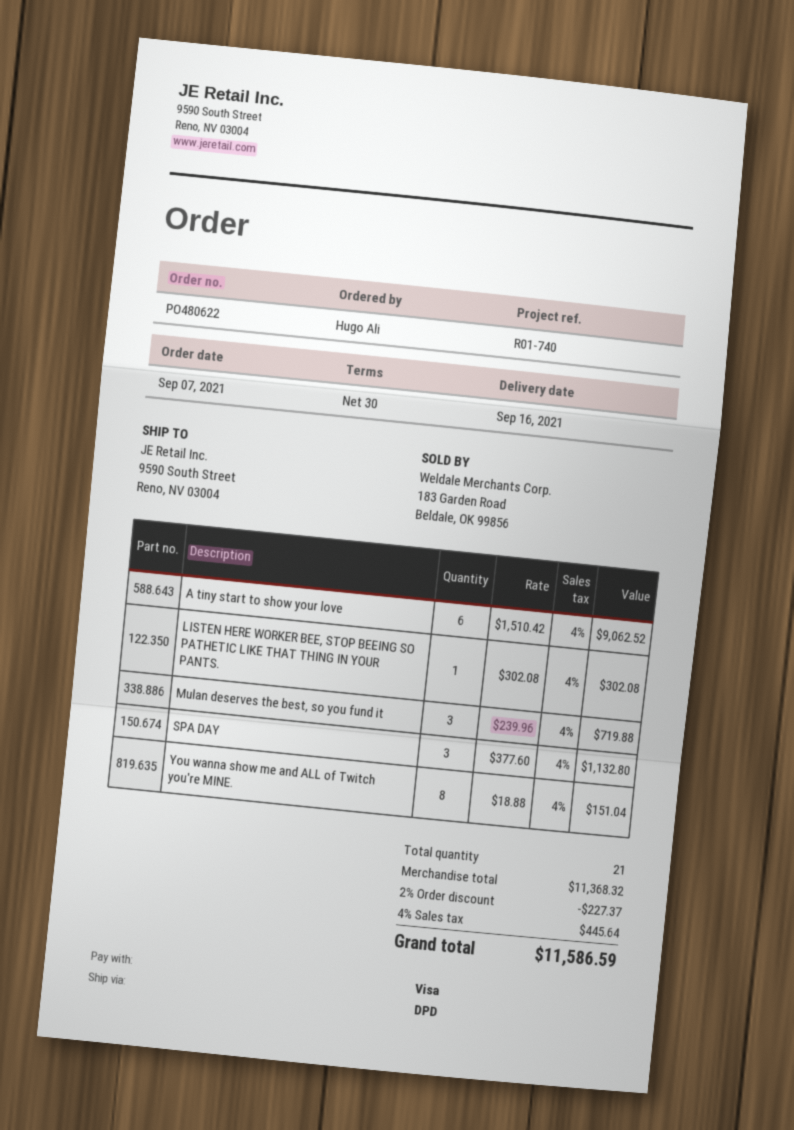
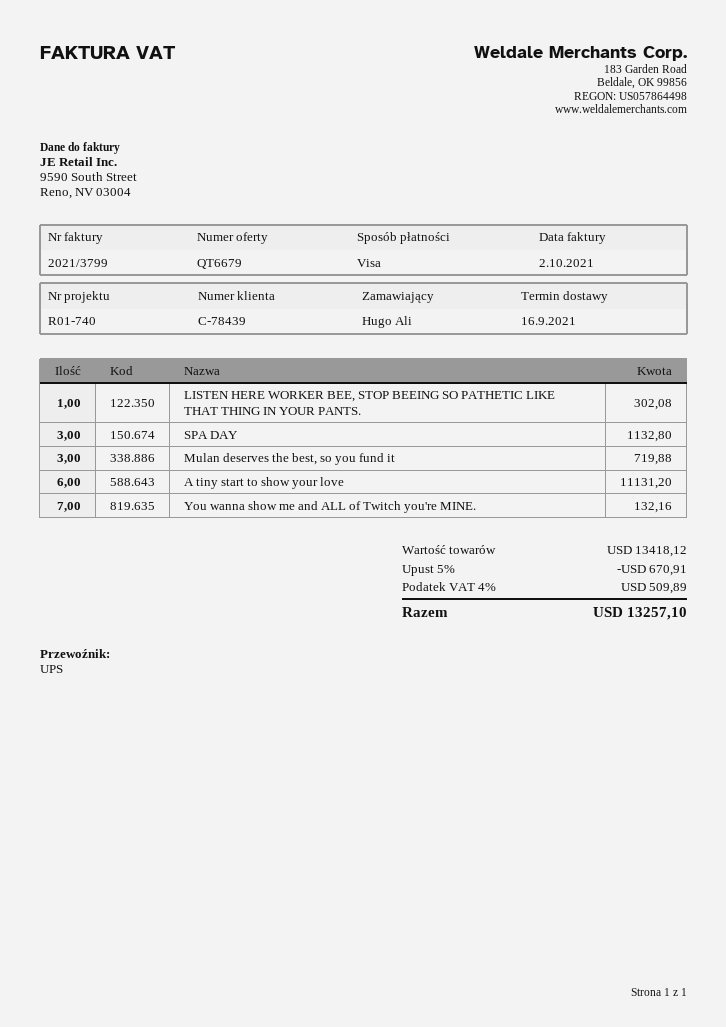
shipping method: DPD -> UPS
A tiny start to show your love: 6 for 9062.52 -> 6 for 11131.20
You wanna show me and ALL of Twitch you're MINE.: 8 for 151.04 -> 7 for 132.16
subtotal: 11368.32 -> 13418.12
discount: 2% = 227.37 -> 5% = 670.91
tax: 4% = 445.64 -> 4% = 509.89
total: 11586.59 -> 13257.10

